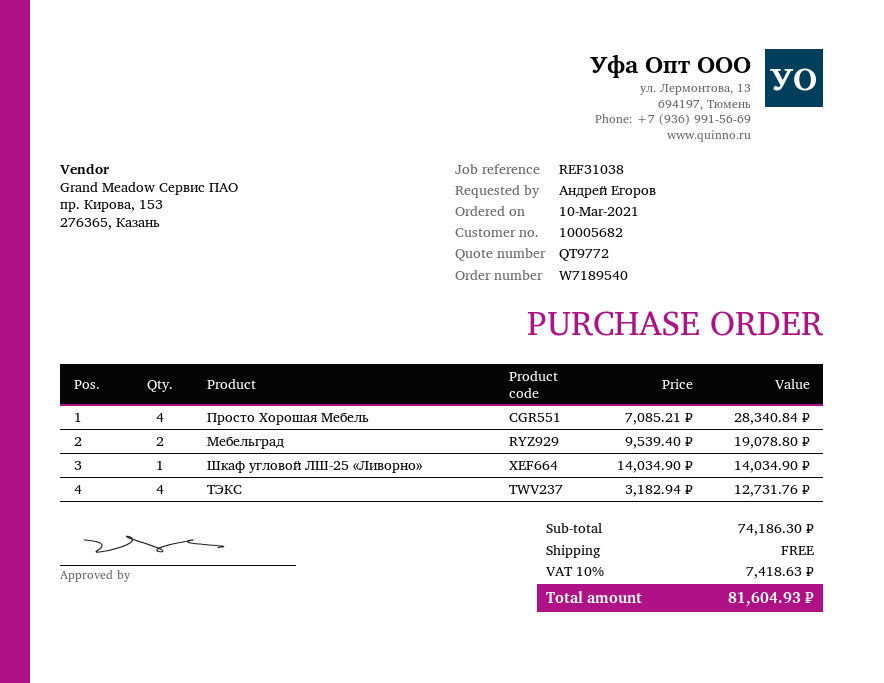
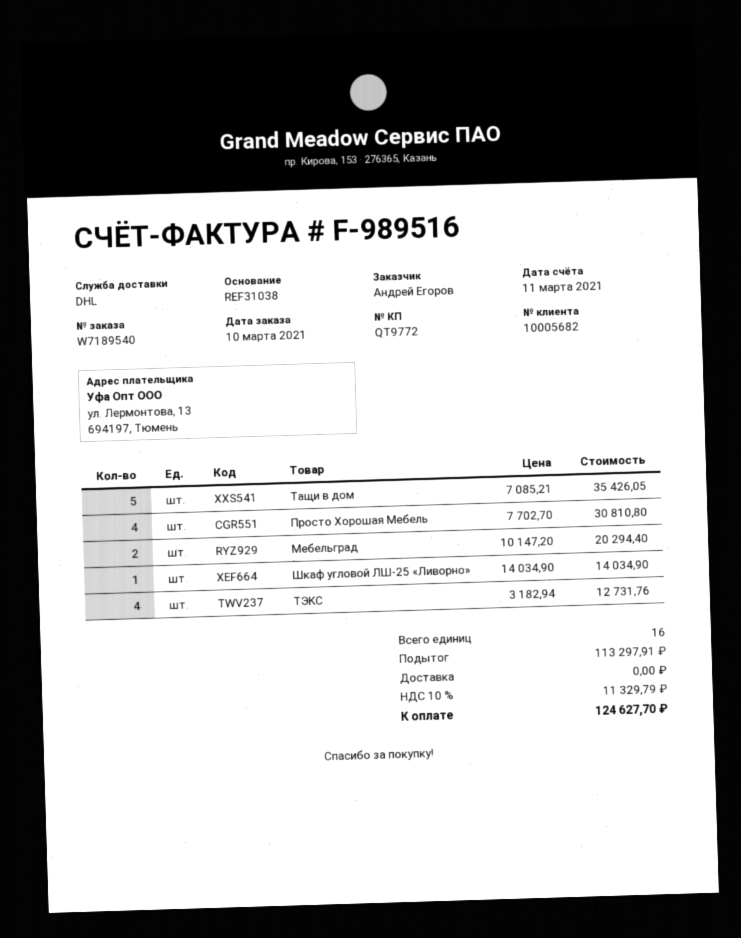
Просто Хорошая Мебель: 4 x 7085.21 = 28340.84 -> 4 x 7702.70 = 30810.80
Мебельград: 2 x 9539.40 = 19078.80 -> 2 x 10147.20 = 20294.40
Тащи в дом: none -> 5 x 7085.21 = 35426.05
subtotal: 74186.30 -> 113297.91
tax: 10% = 7418.63 -> 10% = 11329.79
total: 81604.93 -> 124627.70

